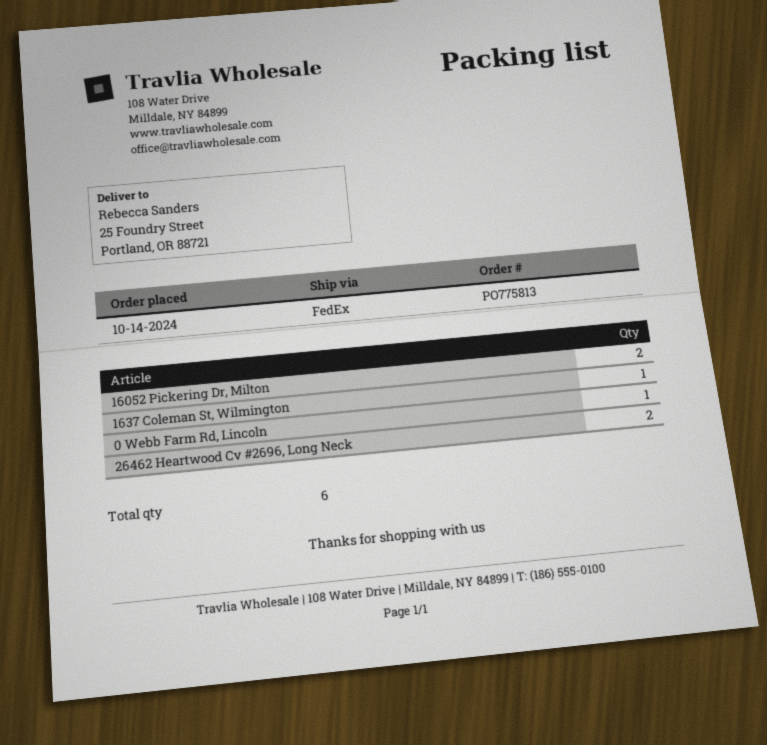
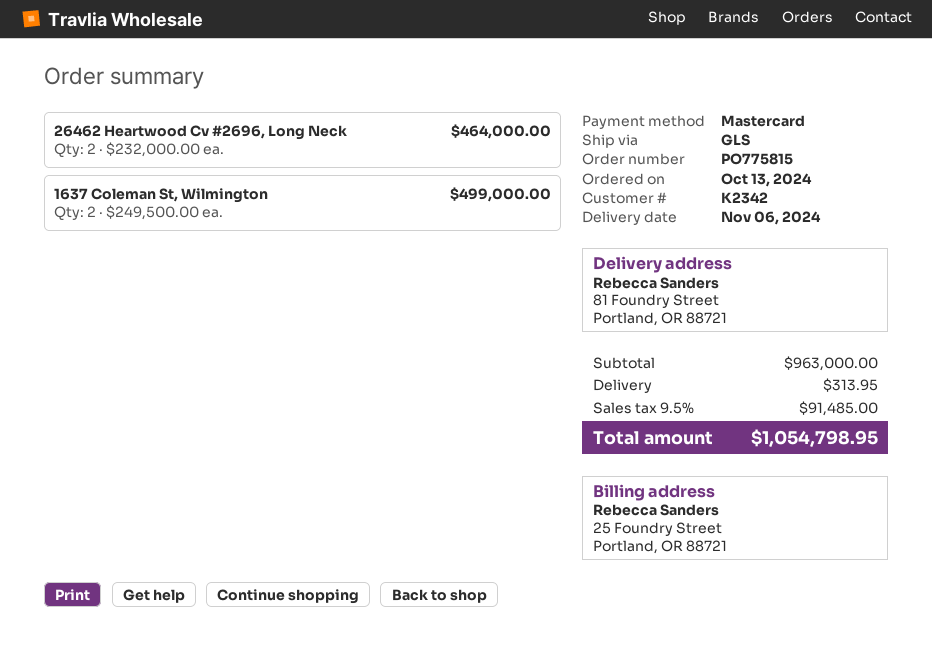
order number: PO775813 -> PO775815
order date: 2024-10-14 -> 2024-10-13
shipping method: FedEx -> GLS
ship to: 25 Foundry Street, Portland, OR 88721 -> 81 Foundry Street, Portland, OR 88721
16052 Pickering Dr, Milton: 2 -> none
1637 Coleman St, Wilmington: 1 -> 2
0 Webb Farm Rd, Lincoln: 1 -> none

